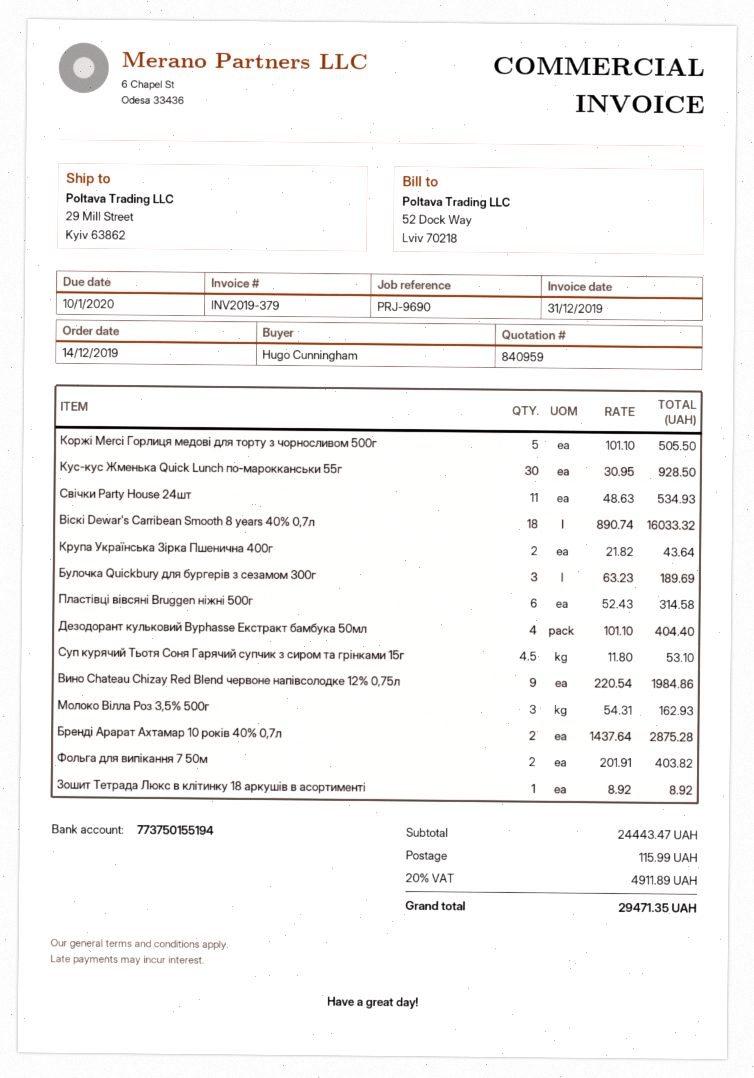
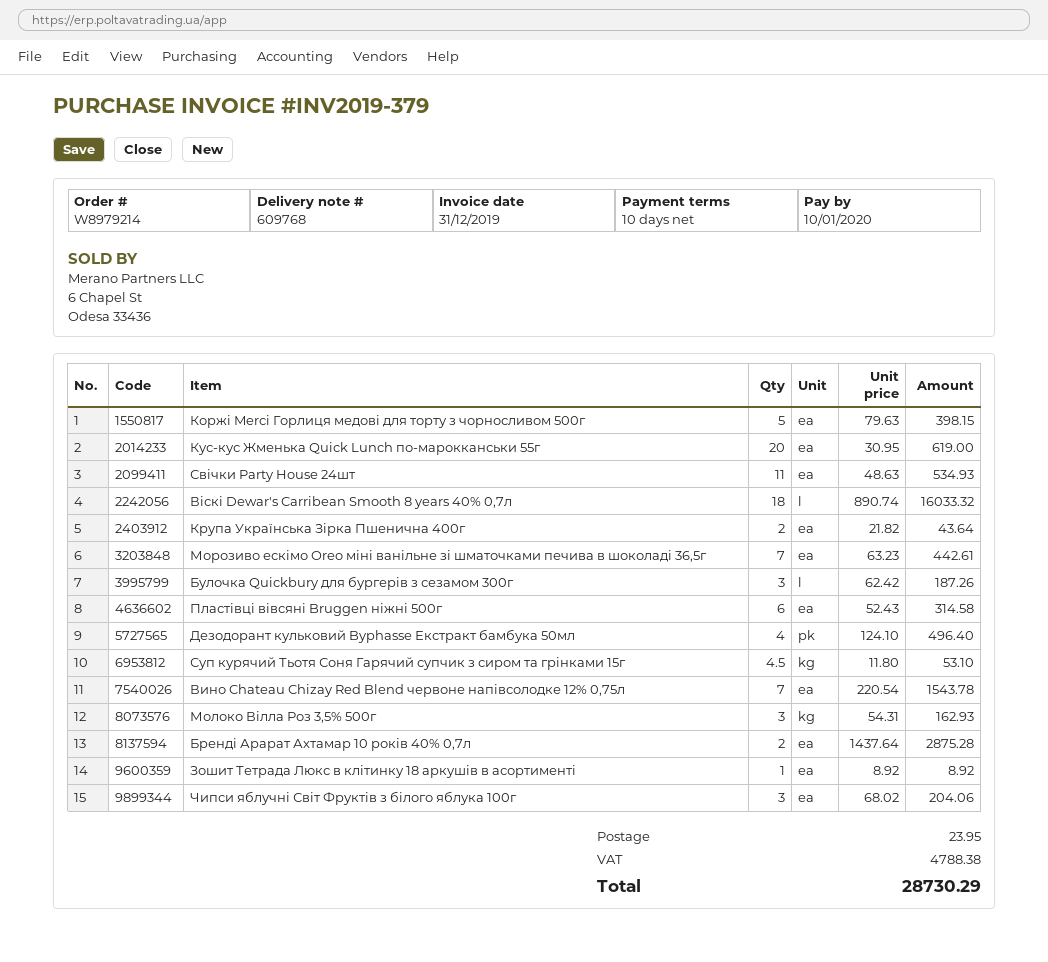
Коржі Merci Горлиця медові для торту з чорносливом 500г: 5 x 101.10 = 505.50 -> 5 x 79.63 = 398.15
Кус-кус Жменька Quick Lunch по-марокканськи 55г: 30 x 30.95 = 928.50 -> 20 x 30.95 = 619.00
Булочка Quickbury для бургерів з сезамом 300г: 3 x 63.23 = 189.69 -> 3 x 62.42 = 187.26
Дезодорант кульковий Byphasse Екстракт бамбука 50мл: 4 x 101.10 = 404.40 -> 4 x 124.10 = 496.40
Вино Chateau Chizay Red Blend червоне напівсолодке 12% 0,75л: 9 x 220.54 = 1984.86 -> 7 x 220.54 = 1543.78
Фольга для випікання 7 50м: 2 x 201.91 = 403.82 -> none
Морозиво ескімо Oreo міні ванільне зі шматочками печива в шоколаді 36,5г: none -> 7 x 63.23 = 442.61
Чипси яблучні Світ Фруктів з білого яблука 100г: none -> 3 x 68.02 = 204.06
shipping: 115.99 -> 23.95
tax: 4911.89 -> 4788.38
total: 29471.35 -> 28730.29

